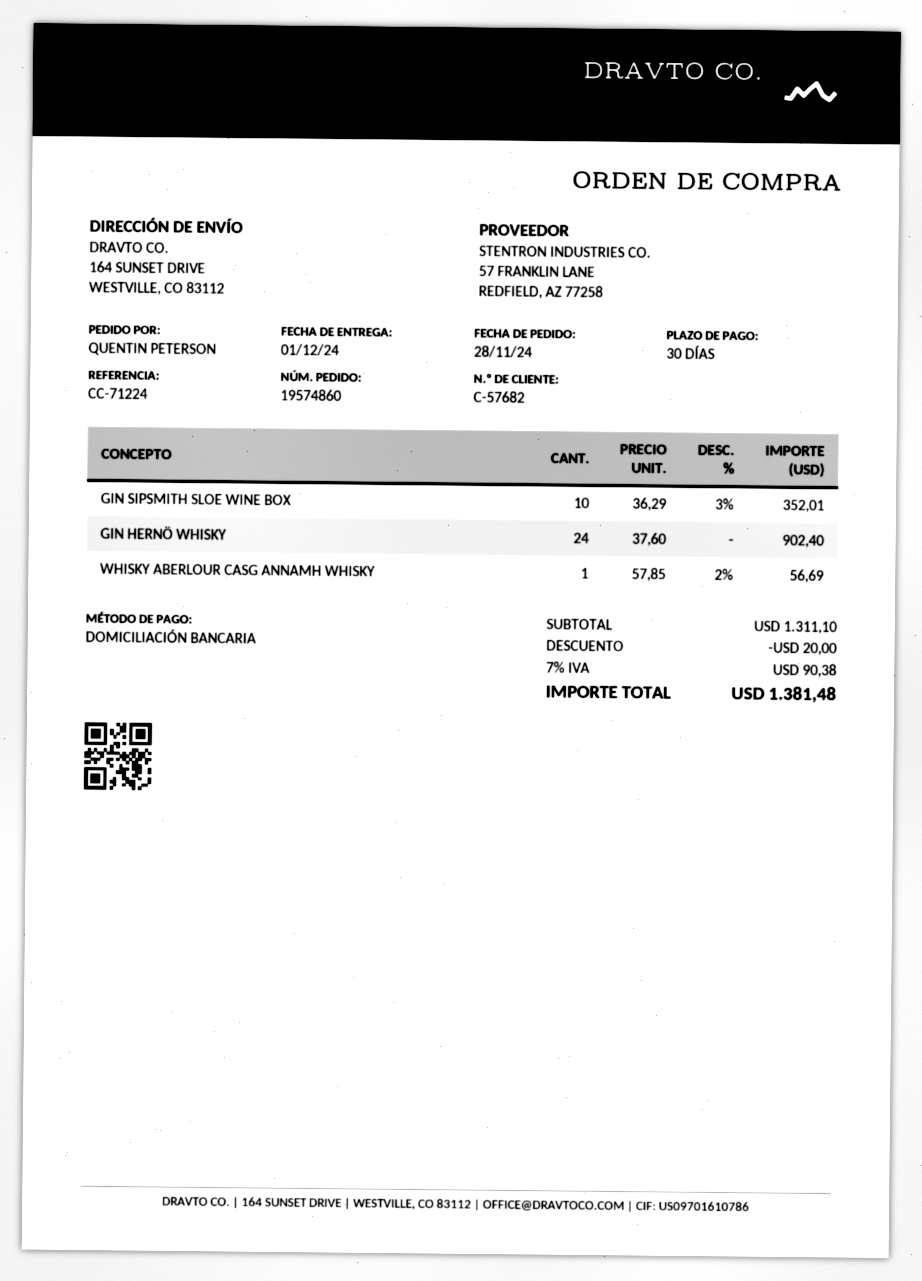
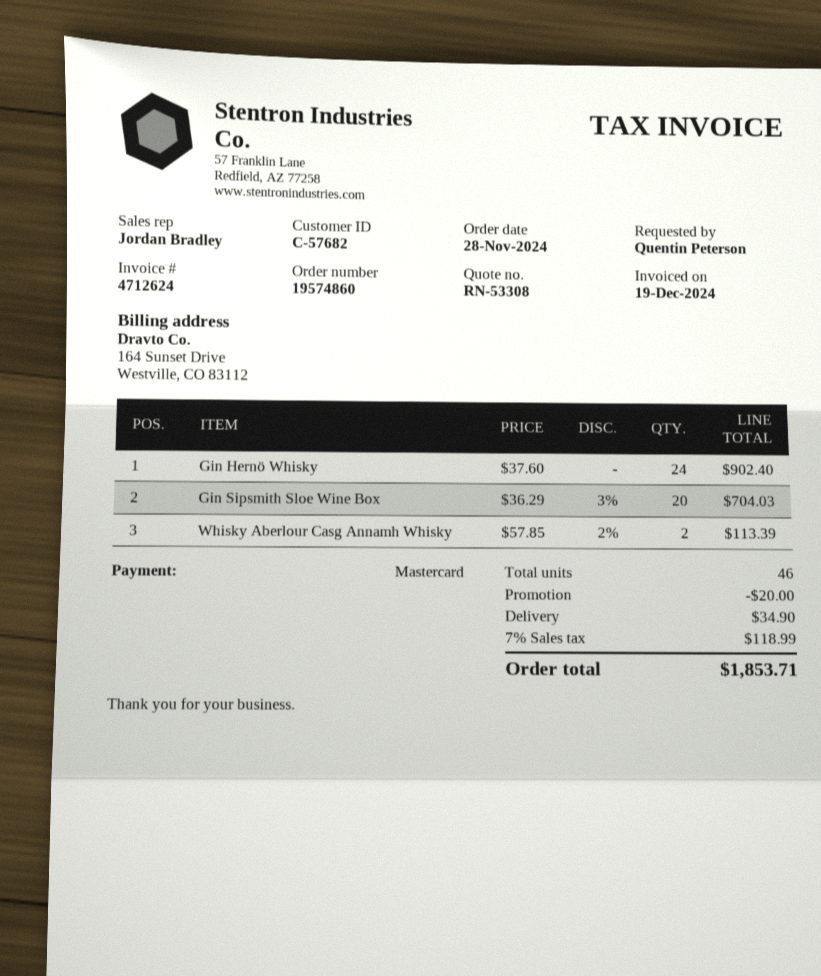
payment method: direct debit -> Mastercard
GIN SIPSMITH SLOE WINE BOX: 10 x 36.29 - 3% = 352.01 -> 20 x 36.29 - 3% = 704.03
WHISKY ABERLOUR CASG ANNAMH WHISKY: 1 x 57.85 - 2% = 56.69 -> 2 x 57.85 - 2% = 113.39
shipping: none -> 34.90
tax: 7% = 90.38 -> 7% = 118.99
total: 1381.48 -> 1853.71

